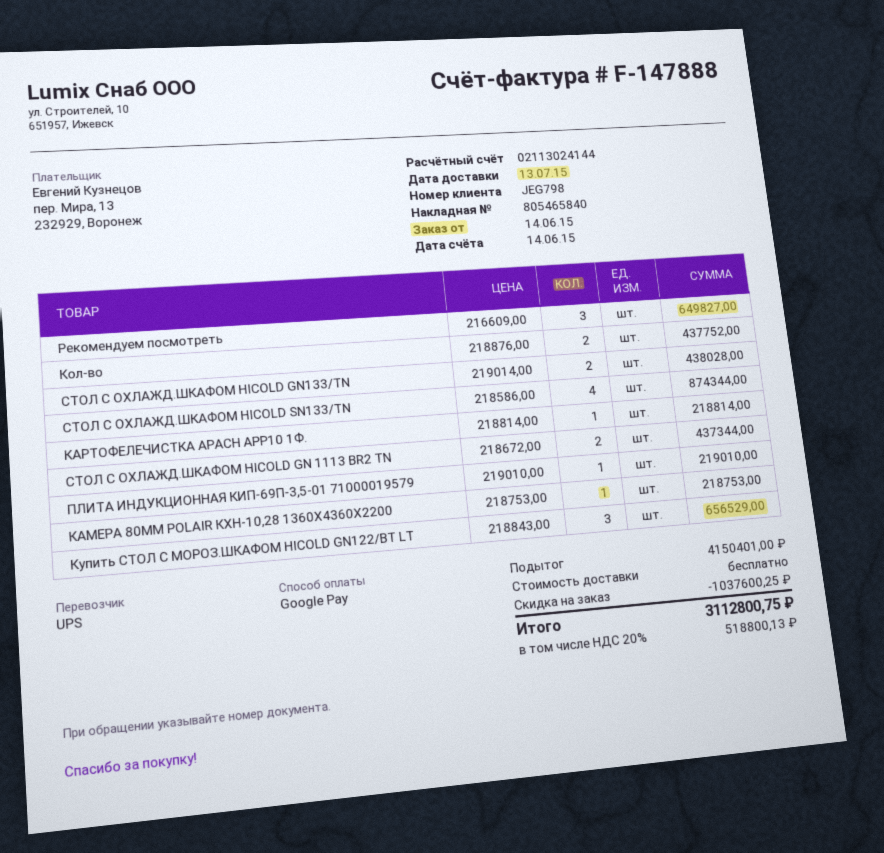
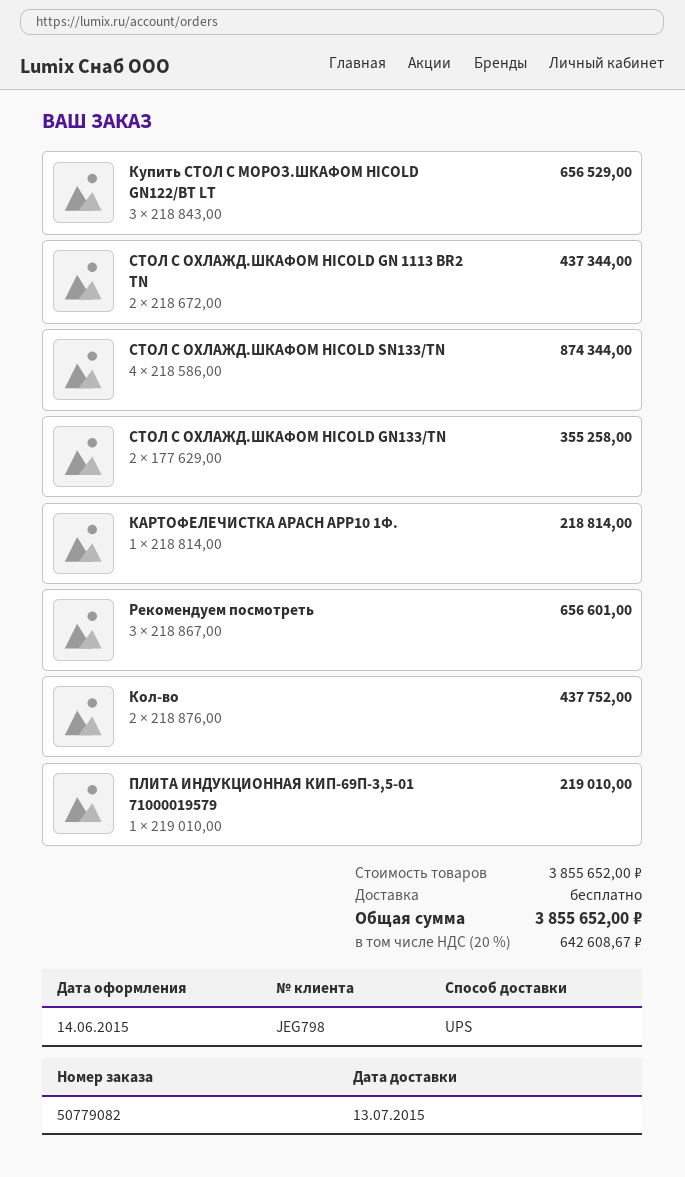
Рекомендуем посмотреть: 3 x 216609.00 = 649827.00 -> 3 x 218867.00 = 656601.00
СТОЛ С ОХЛАЖД.ШКАФОМ HICOLD GN133/TN: 2 x 219014.00 = 438028.00 -> 2 x 177629.00 = 355258.00
КАМЕРА 80ММ POLAIR КХН-10,28 1360Х4360Х2200: 1 x 218753.00 = 218753.00 -> none
subtotal: 4150401.00 -> 3855652.00
discount: 1037600.25 -> none
tax: 20% = 518800.13 -> 20% = 642608.67
total: 3112800.75 -> 3855652.00

